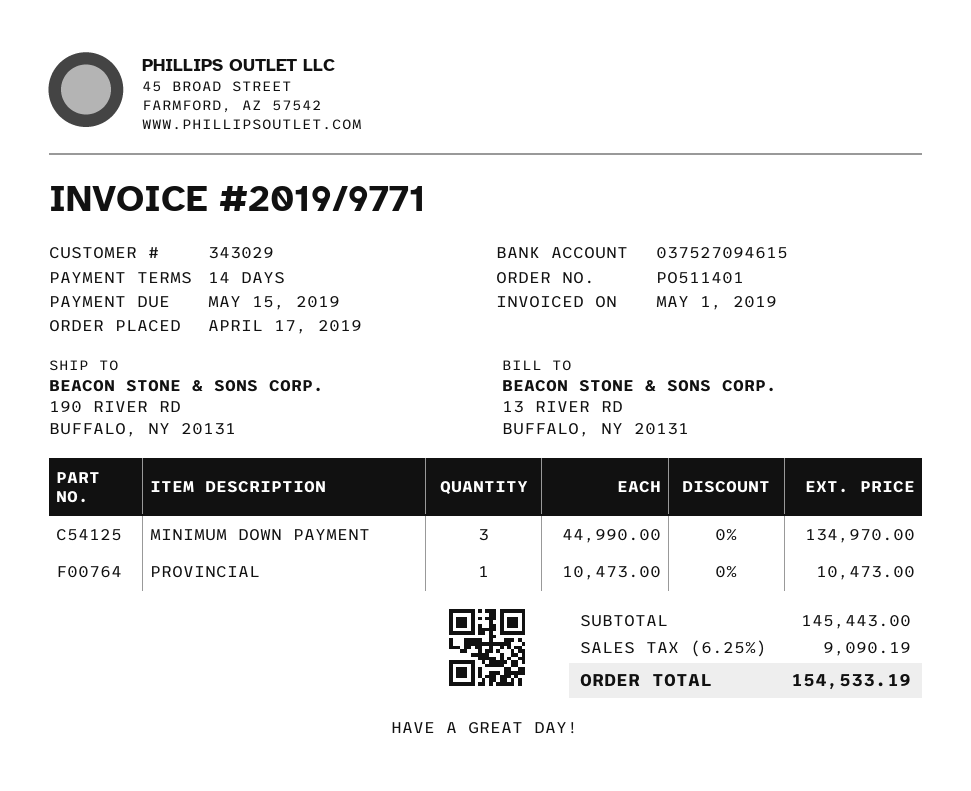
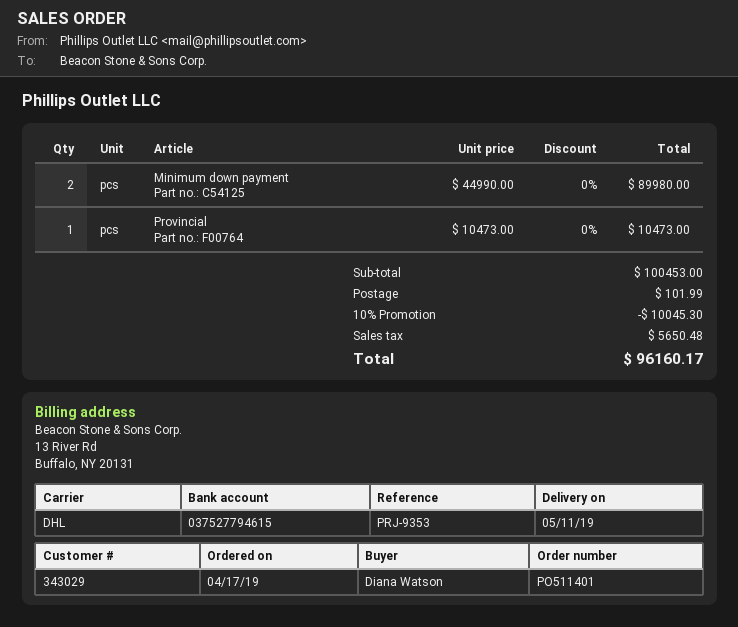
bank account: 037527094615 -> 037527794615
MINIMUM DOWN PAYMENT: 3 x 44990.00 = 134970.00 -> 2 x 44990.00 = 89980.00
subtotal: 145443.00 -> 100453.00
discount: none -> 10% = 10045.30
shipping: none -> 101.99
tax: 9090.19 -> 5650.48
total: 154533.19 -> 96160.17

